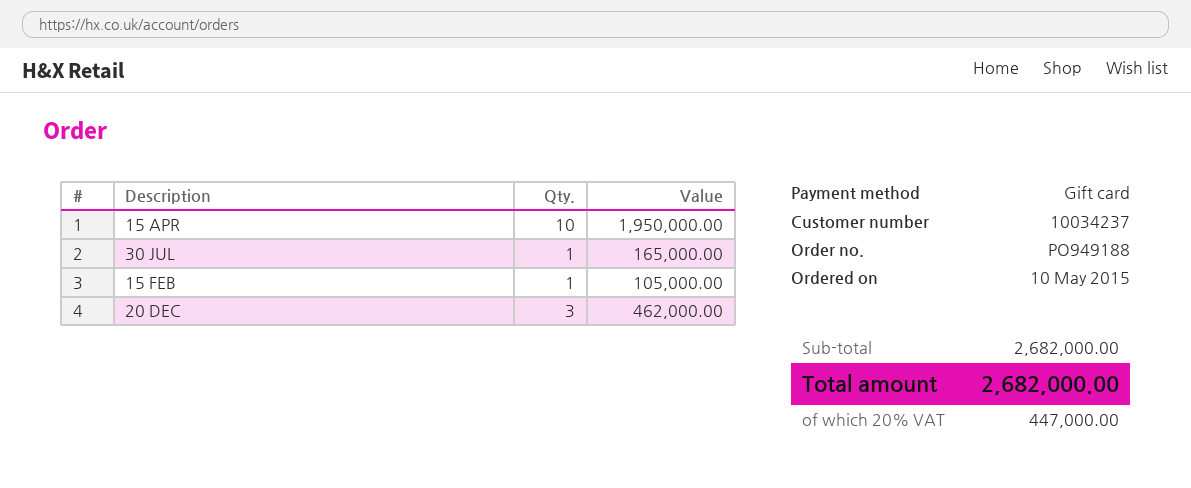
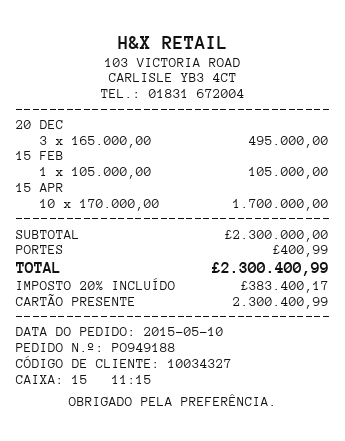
customer number: 10034237 -> 10034327
15 APR: 10 for 1950000.00 -> 10 for 1700000.00
30 JUL: 1 for 165000.00 -> none
20 DEC: 3 for 462000.00 -> 3 for 495000.00
subtotal: 2682000.00 -> 2300000.00
shipping: none -> 400.99
tax: 20% = 447000.00 -> 20% = 383400.17
total: 2682000.00 -> 2300400.99

